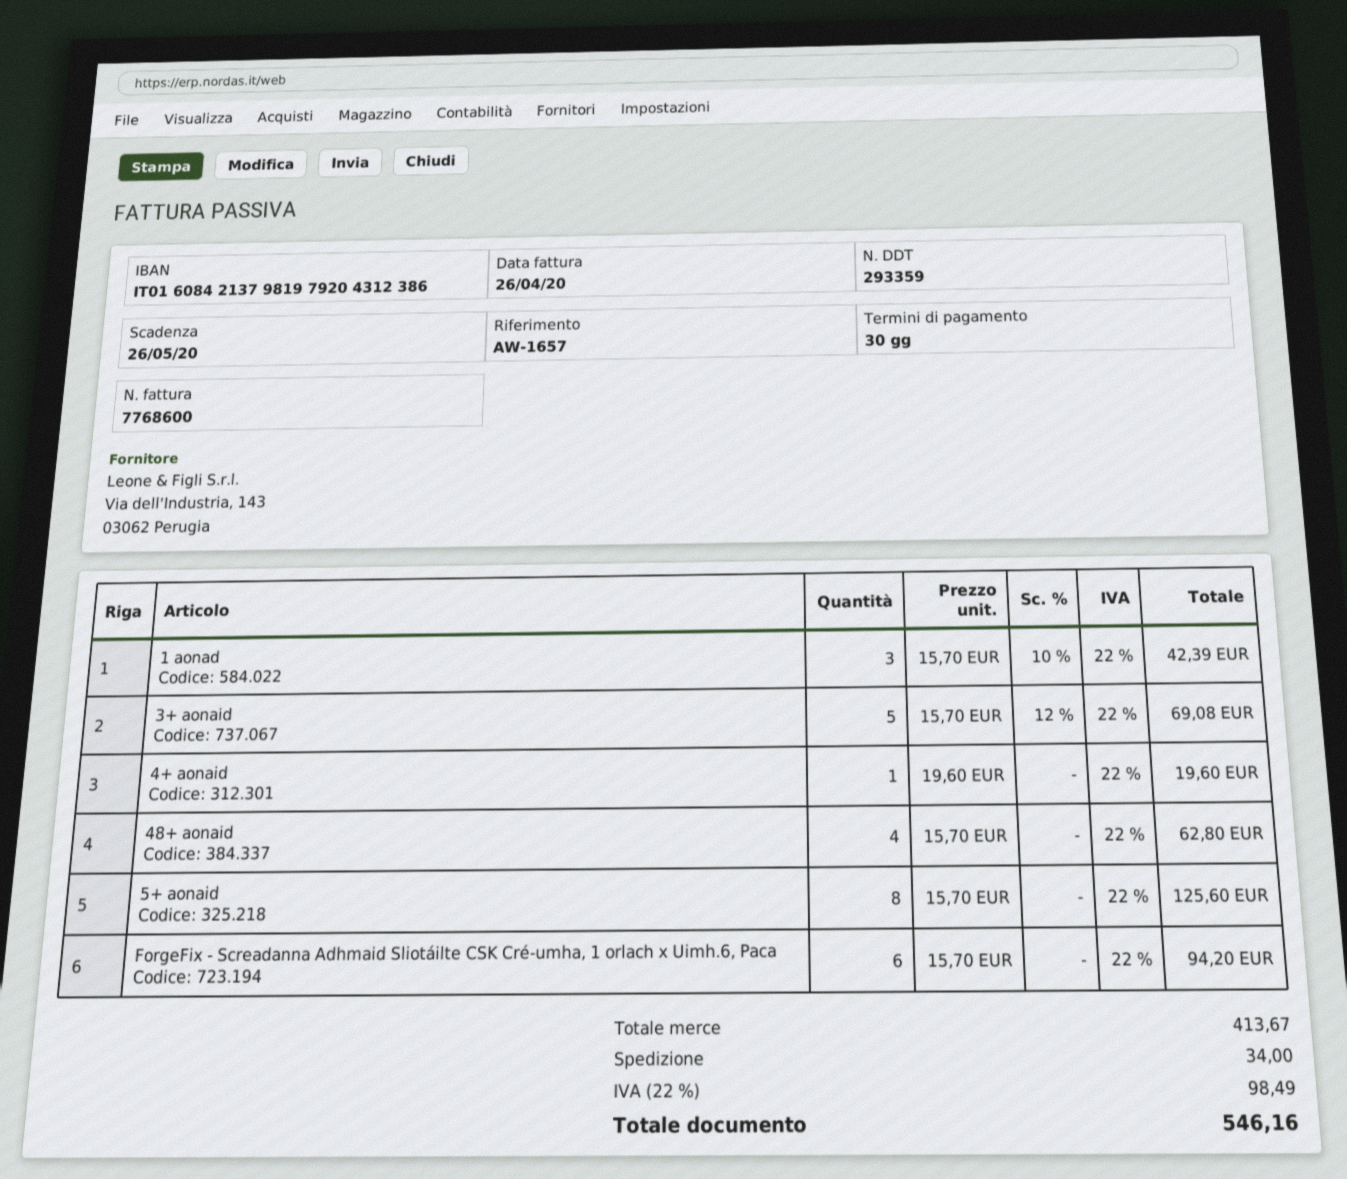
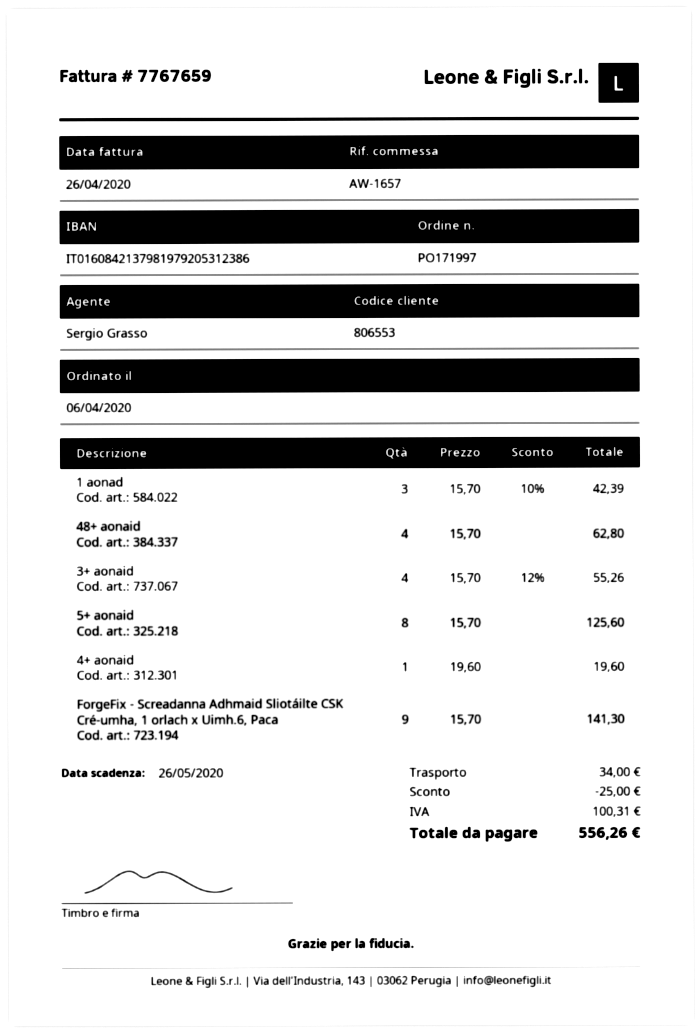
invoice number: 7768600 -> 7767659
bank account: IT0160842137981979204312386 -> IT0160842137981979205312386
3+ aonaid: 5 x 15.70 - 12% = 69.08 -> 4 x 15.70 - 12% = 55.26
ForgeFix - Screadanna Adhmaid Sliotáilte CSK Cré-umha, 1 orlach x Uimh.6, Paca: 6 x 15.70 = 94.20 -> 9 x 15.70 = 141.30
discount: none -> 25.00
tax: 98.49 -> 100.31
total: 546.16 -> 556.26

